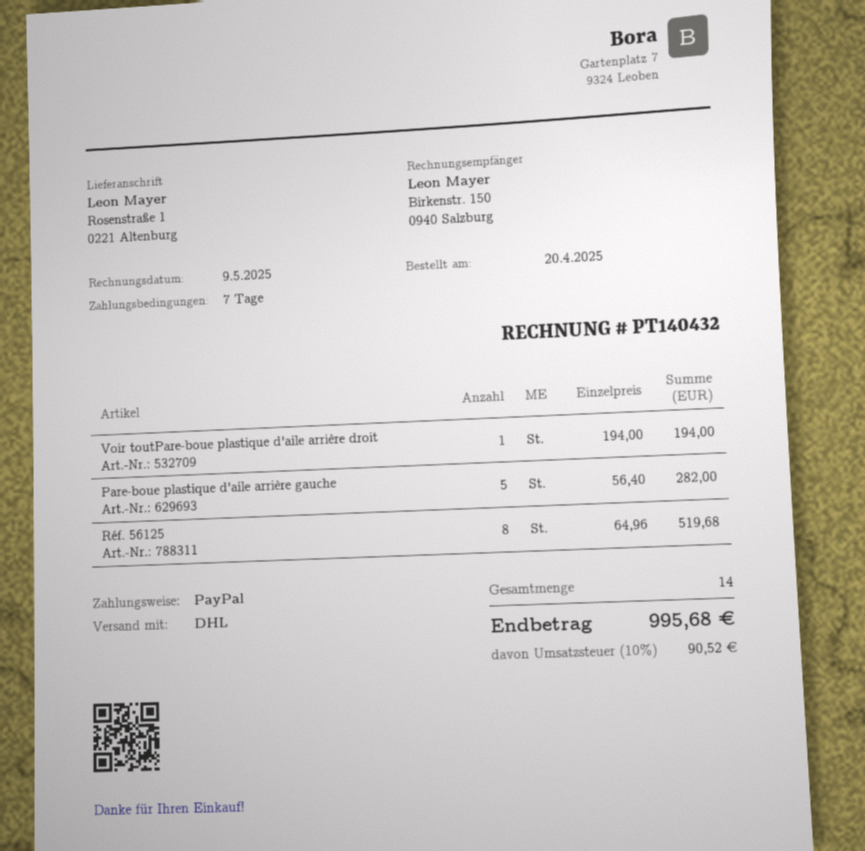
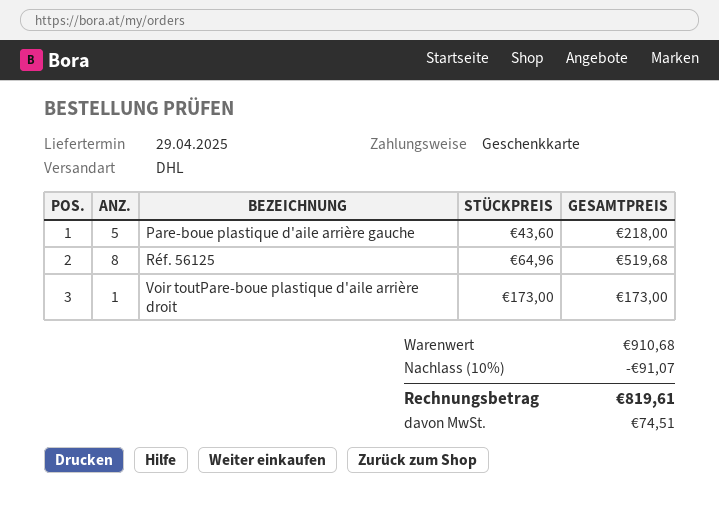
payment method: PayPal -> gift card
Voir toutPare-boue plastique d'aile arrière droit: 1 x 194.00 = 194.00 -> 1 x 173.00 = 173.00
Pare-boue plastique d'aile arrière gauche: 5 x 56.40 = 282.00 -> 5 x 43.60 = 218.00
discount: none -> 10% = 91.07
tax: 90.52 -> 74.51
total: 995.68 -> 819.61

